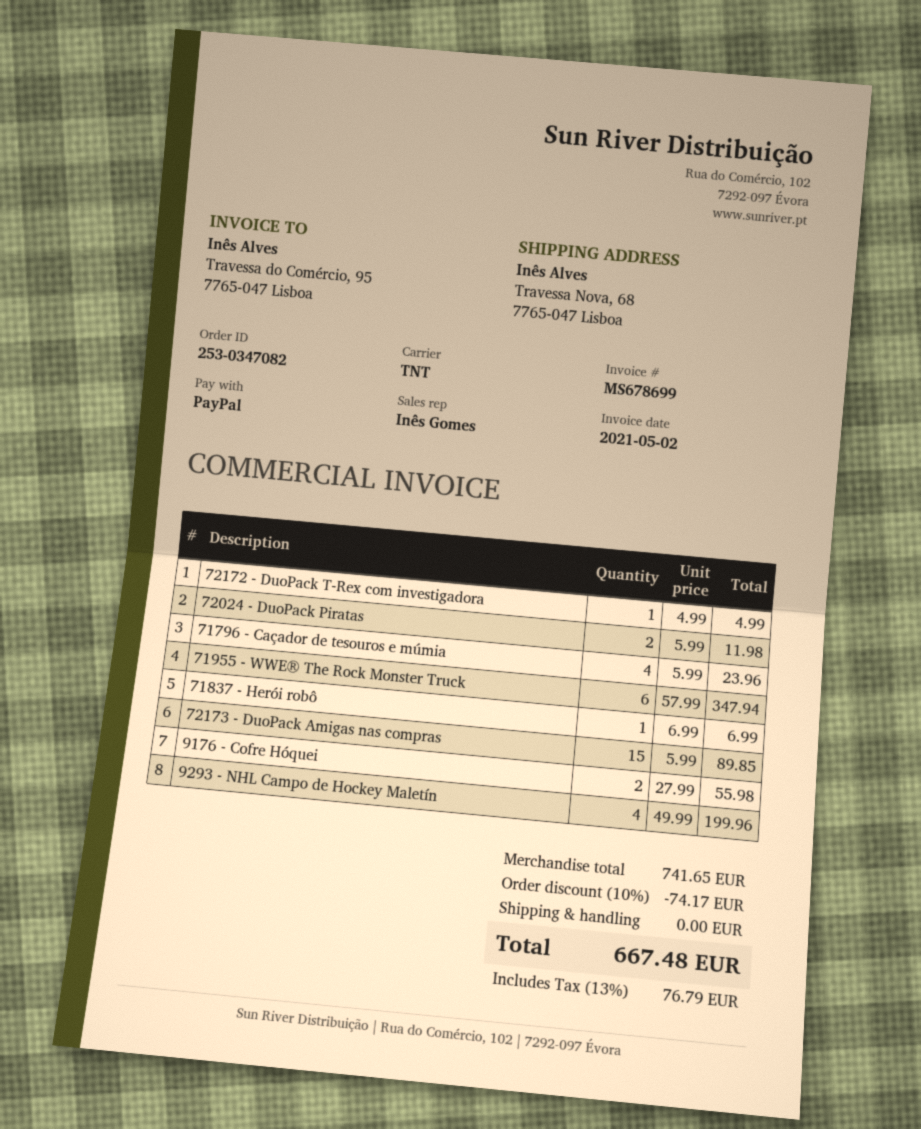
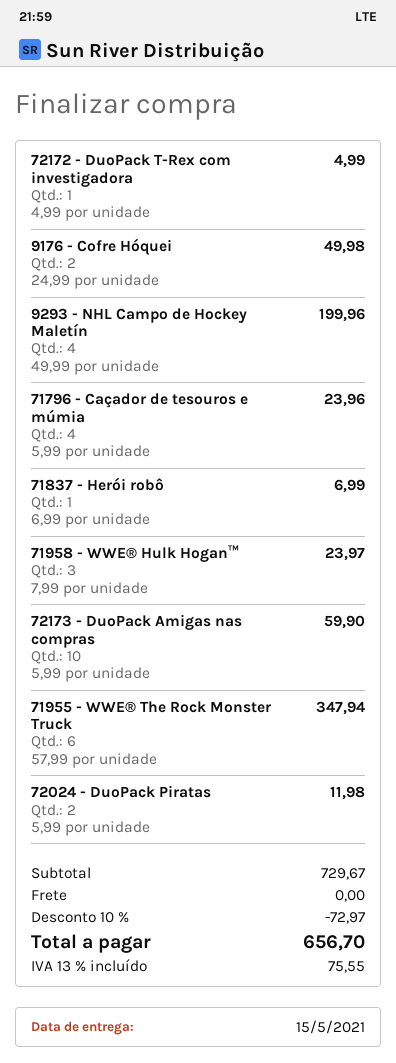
72173 - DuoPack Amigas nas compras: 15 x 5.99 = 89.85 -> 10 x 5.99 = 59.90
9176 - Cofre Hóquei: 2 x 27.99 = 55.98 -> 2 x 24.99 = 49.98
71958 - WWE® Hulk Hogan™: none -> 3 x 7.99 = 23.97
subtotal: 741.65 -> 729.67
discount: 10% = 74.17 -> 10% = 72.97
tax: 13% = 76.79 -> 13% = 75.55
total: 667.48 -> 656.70

